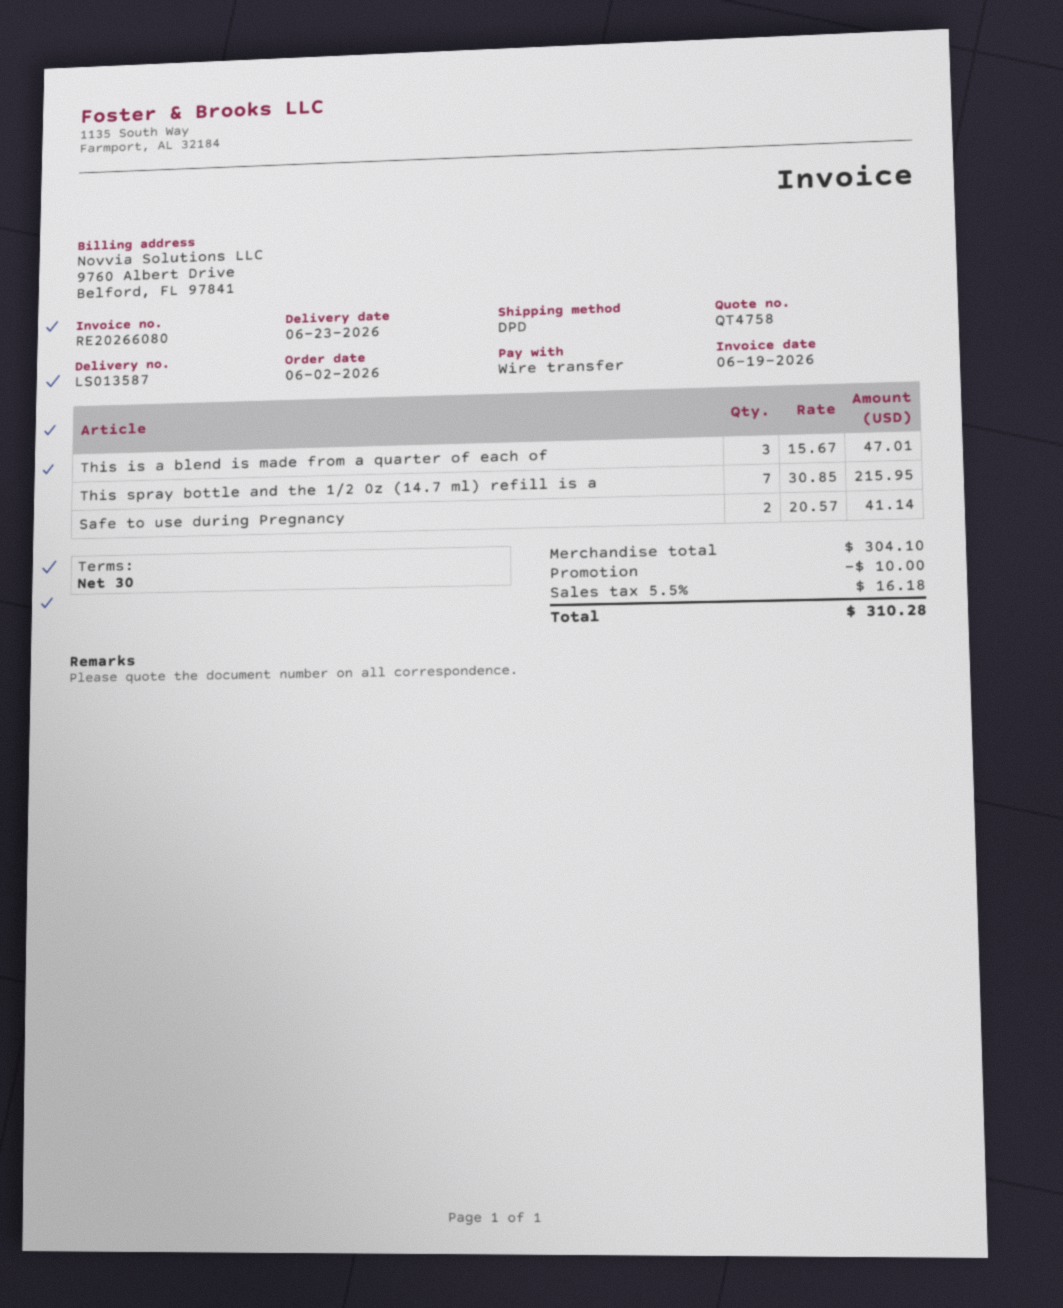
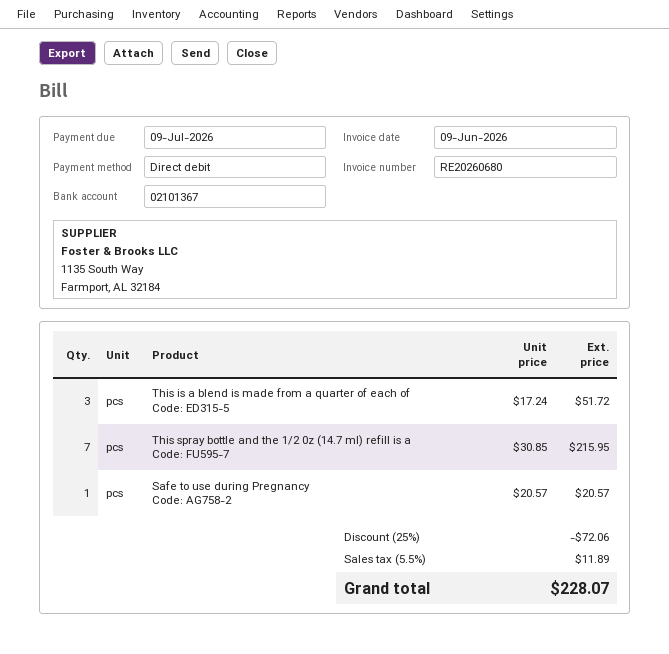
invoice number: RE20266080 -> RE20260680
invoice date: 2026-06-19 -> 2026-06-09
payment method: bank transfer -> direct debit
This is a blend is made from a quarter of each of: 3 x 15.67 = 47.01 -> 3 x 17.24 = 51.72
Safe to use during Pregnancy: 2 x 20.57 = 41.14 -> 1 x 20.57 = 20.57
discount: 10.00 -> 72.06
tax: 5.5% = 16.18 -> 5.5% = 11.89
total: 310.28 -> 228.07

